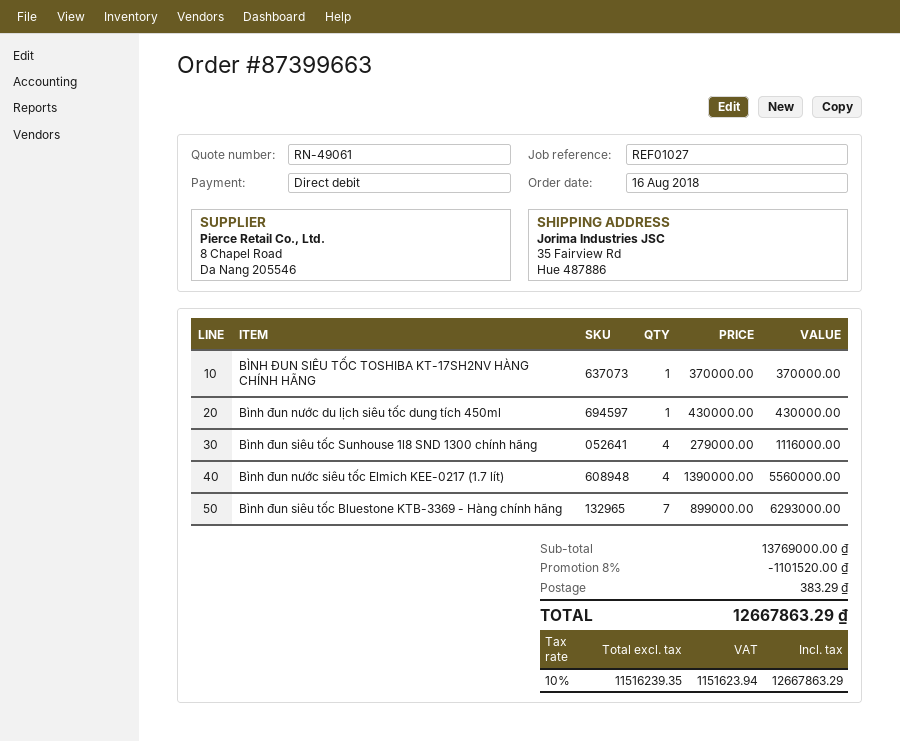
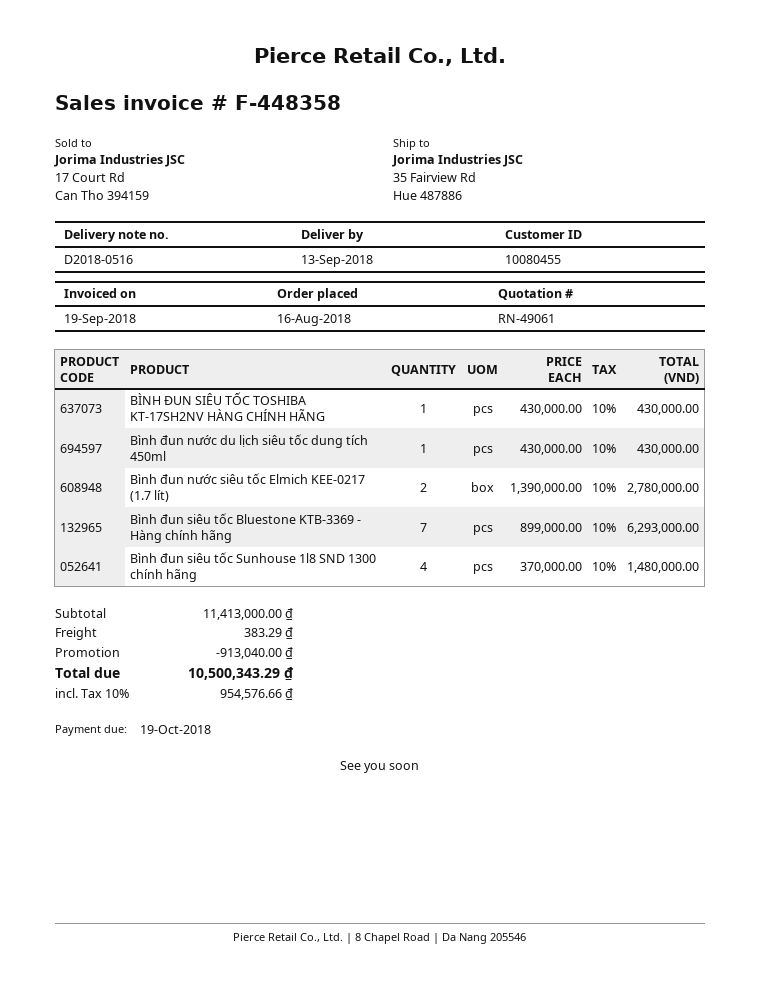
BÌNH ĐUN SIÊU TỐC TOSHIBA KT-17SH2NV HÀNG CHÍNH HÃNG: 1 x 370000.00 = 370000.00 -> 1 x 430000.00 = 430000.00
Bình đun siêu tốc Sunhouse 1l8 SND 1300 chính hãng: 4 x 279000.00 = 1116000.00 -> 4 x 370000.00 = 1480000.00
Bình đun nước siêu tốc Elmich KEE-0217 (1.7 lít): 4 x 1390000.00 = 5560000.00 -> 2 x 1390000.00 = 2780000.00
subtotal: 13769000.00 -> 11413000.00
discount: 1101520.00 -> 913040.00
tax: 10% = 1151623.94 -> 10% = 954576.66
total: 12667863.29 -> 10500343.29

